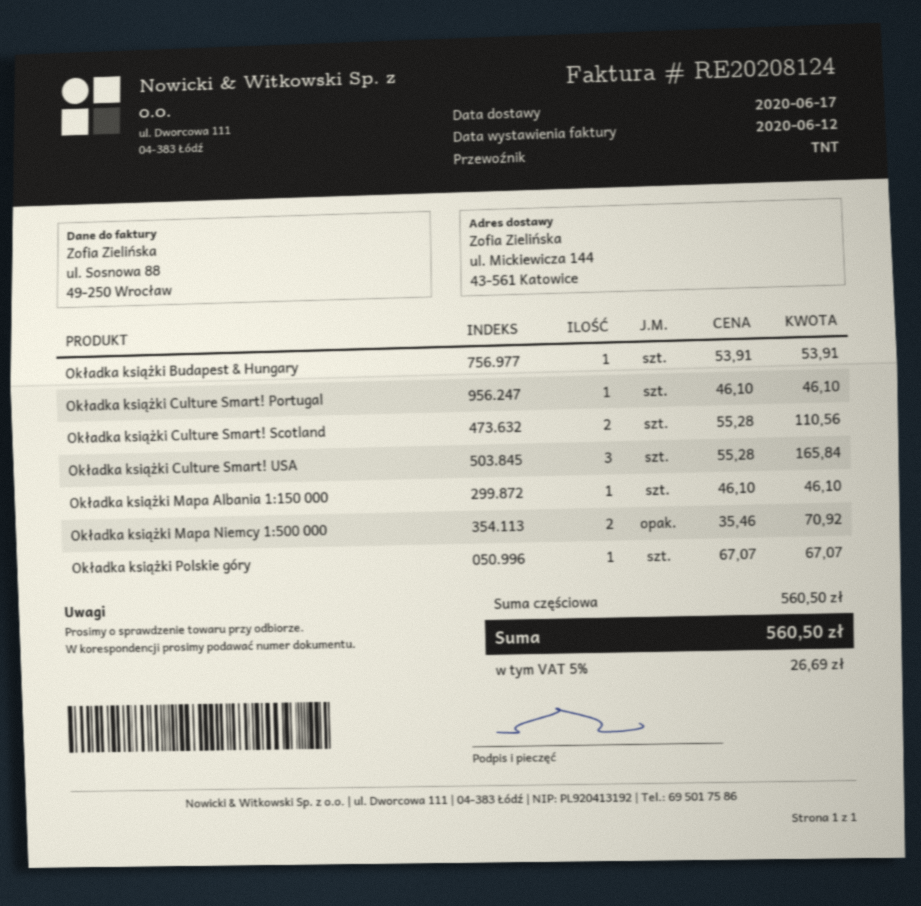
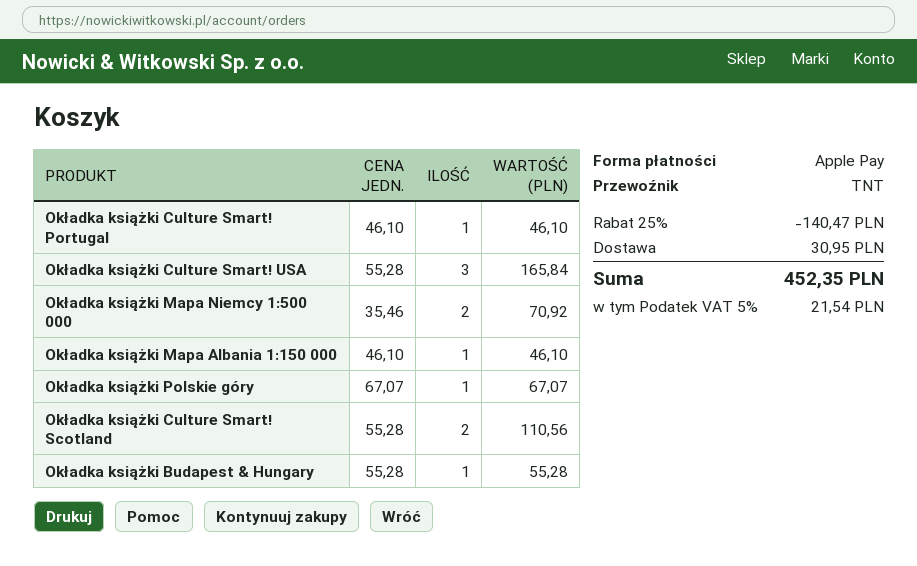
Okładka książki Budapest & Hungary: 1 x 53.91 = 53.91 -> 1 x 55.28 = 55.28
discount: none -> 25% = 140.47
shipping: none -> 30.95
tax: 5% = 26.69 -> 5% = 21.54
total: 560.50 -> 452.35

